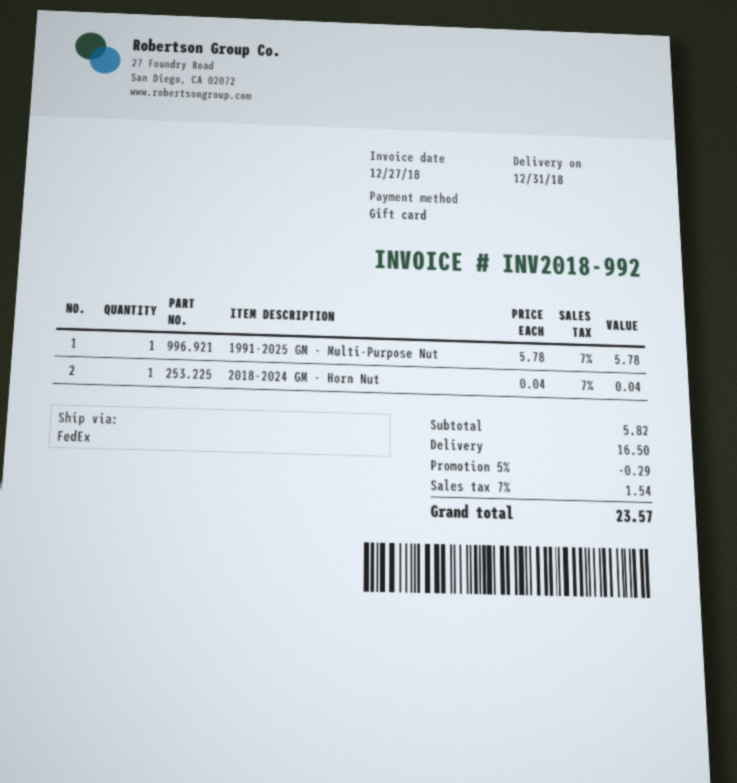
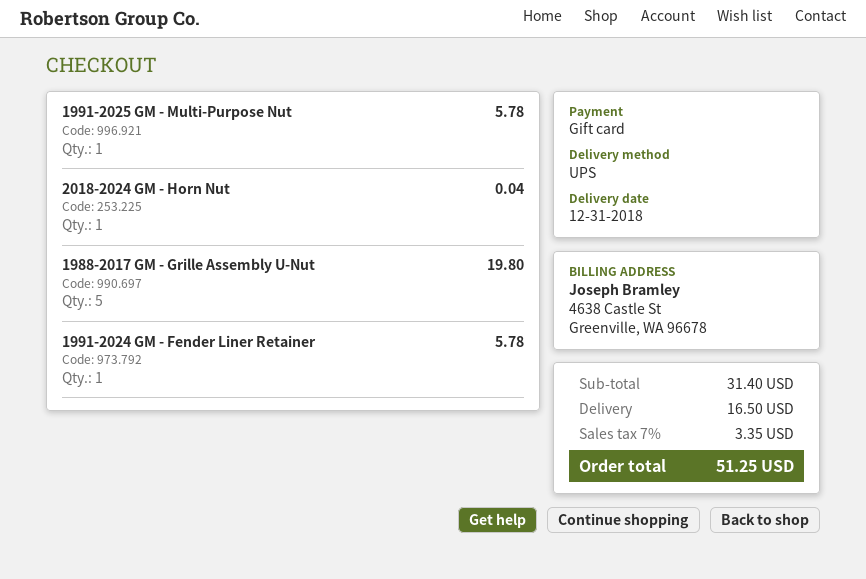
shipping method: FedEx -> UPS
1988-2017 GM - Grille Assembly U-Nut: none -> 5 for 19.80
1991-2024 GM - Fender Liner Retainer: none -> 1 for 5.78
subtotal: 5.82 -> 31.40
discount: 5% = 0.29 -> none
tax: 7% = 1.54 -> 7% = 3.35
total: 23.57 -> 51.25

